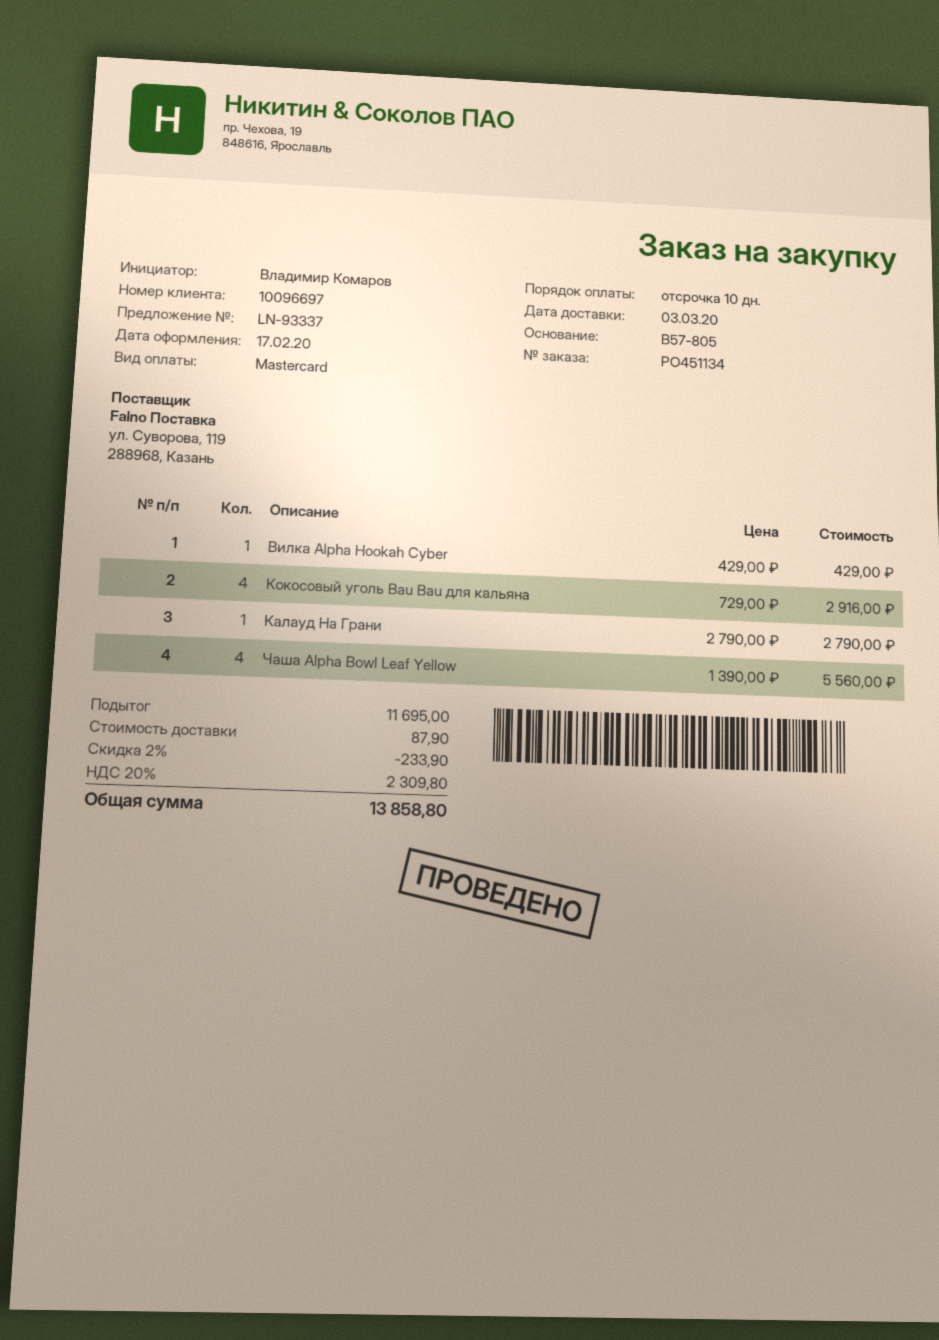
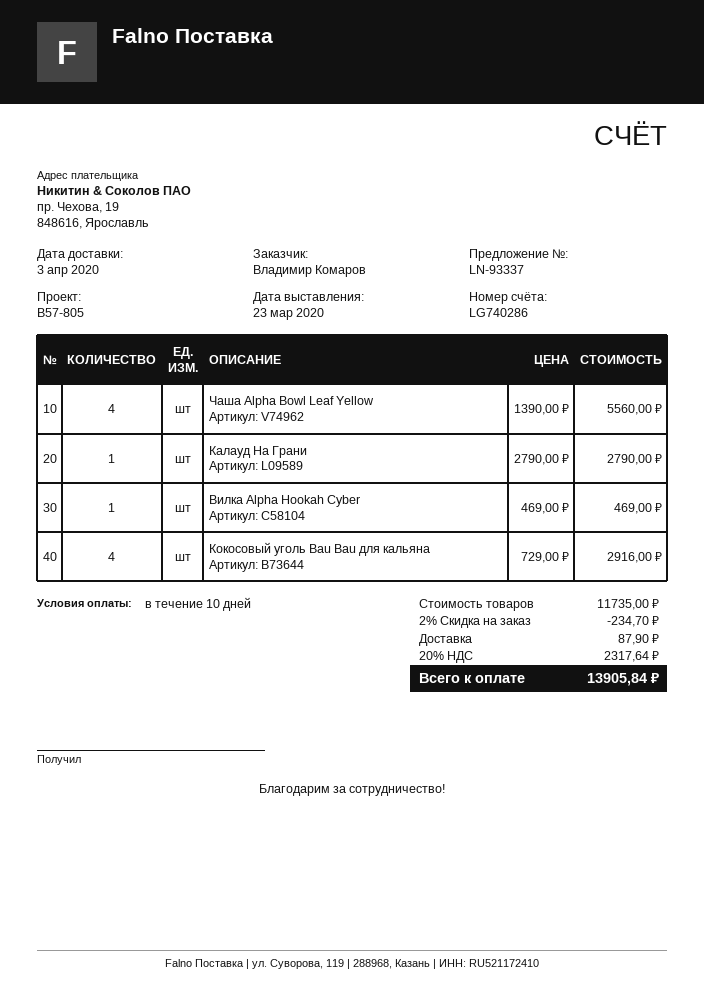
delivery date: 2020-03-03 -> 2020-04-03
Вилка Alpha Hookah Cyber: 1 x 429.00 = 429.00 -> 1 x 469.00 = 469.00
subtotal: 11695.00 -> 11735.00
discount: 2% = 233.90 -> 2% = 234.70
tax: 20% = 2309.80 -> 20% = 2317.64
total: 13858.80 -> 13905.84

